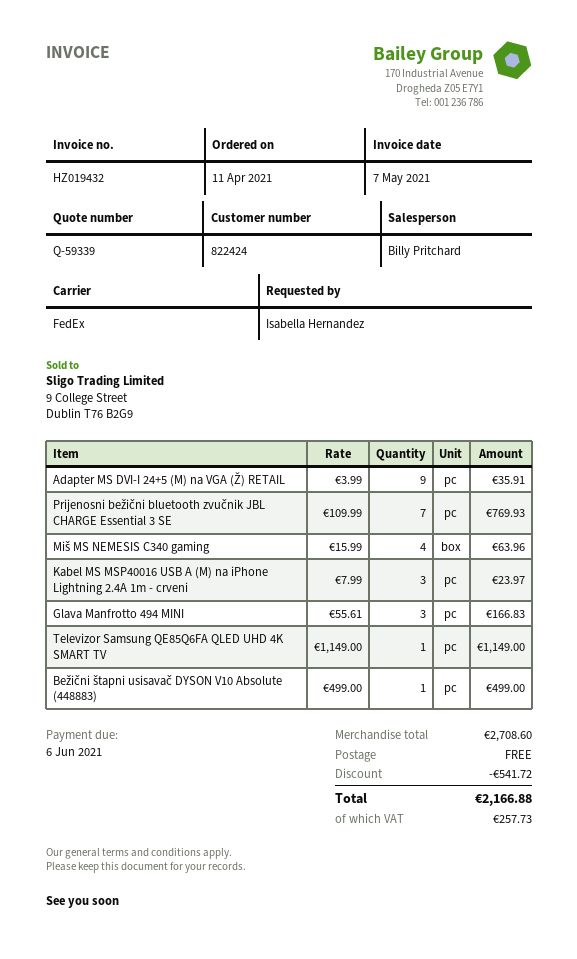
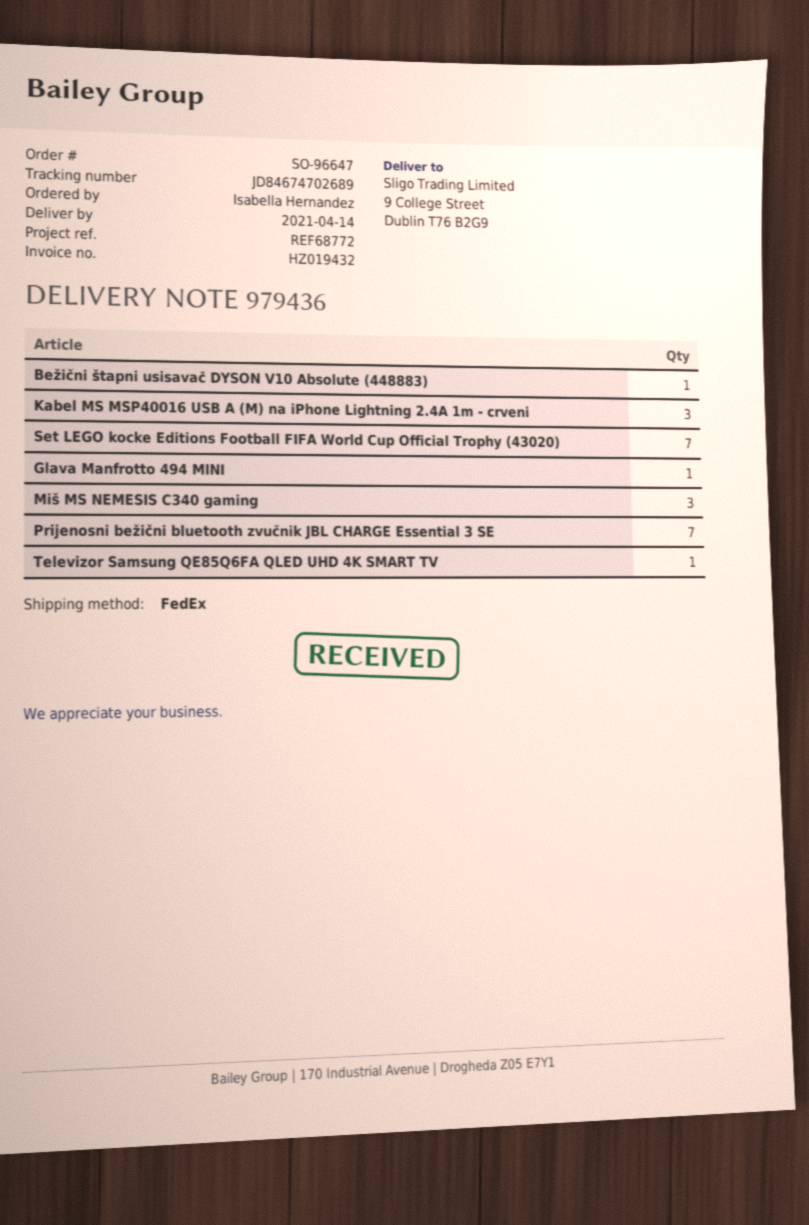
Adapter MS DVI-I 24+5 (M) na VGA (Ž) RETAIL: 9 -> none
Miš MS NEMESIS C340 gaming: 4 -> 3
Glava Manfrotto 494 MINI: 3 -> 1
Set LEGO kocke Editions Football FIFA World Cup Official Trophy (43020): none -> 7

